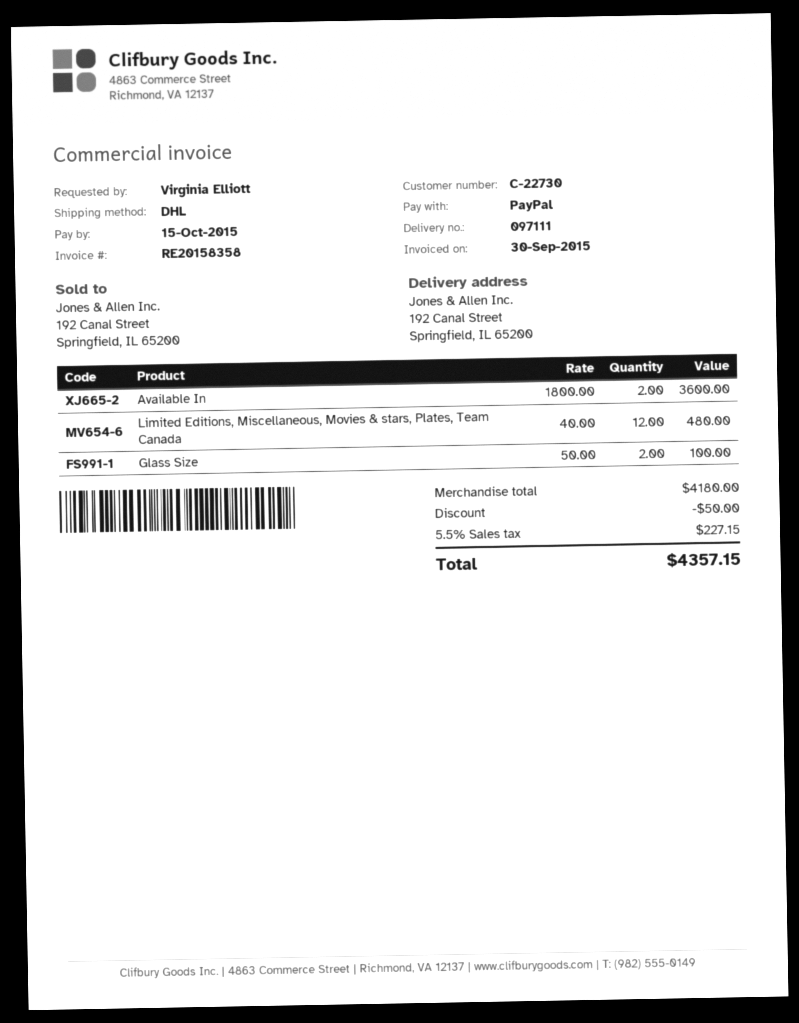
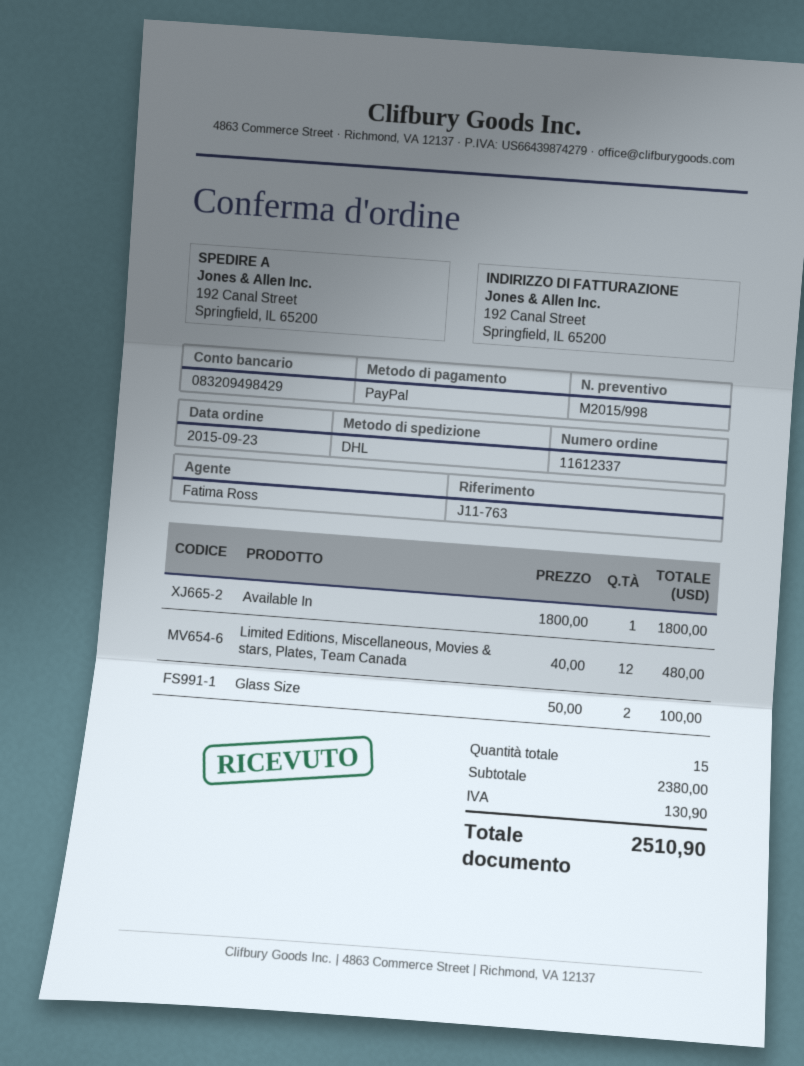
Available In: 2 x 1800.00 = 3600.00 -> 1 x 1800.00 = 1800.00
subtotal: 4180.00 -> 2380.00
discount: 50.00 -> none
tax: 227.15 -> 130.90
total: 4357.15 -> 2510.90

